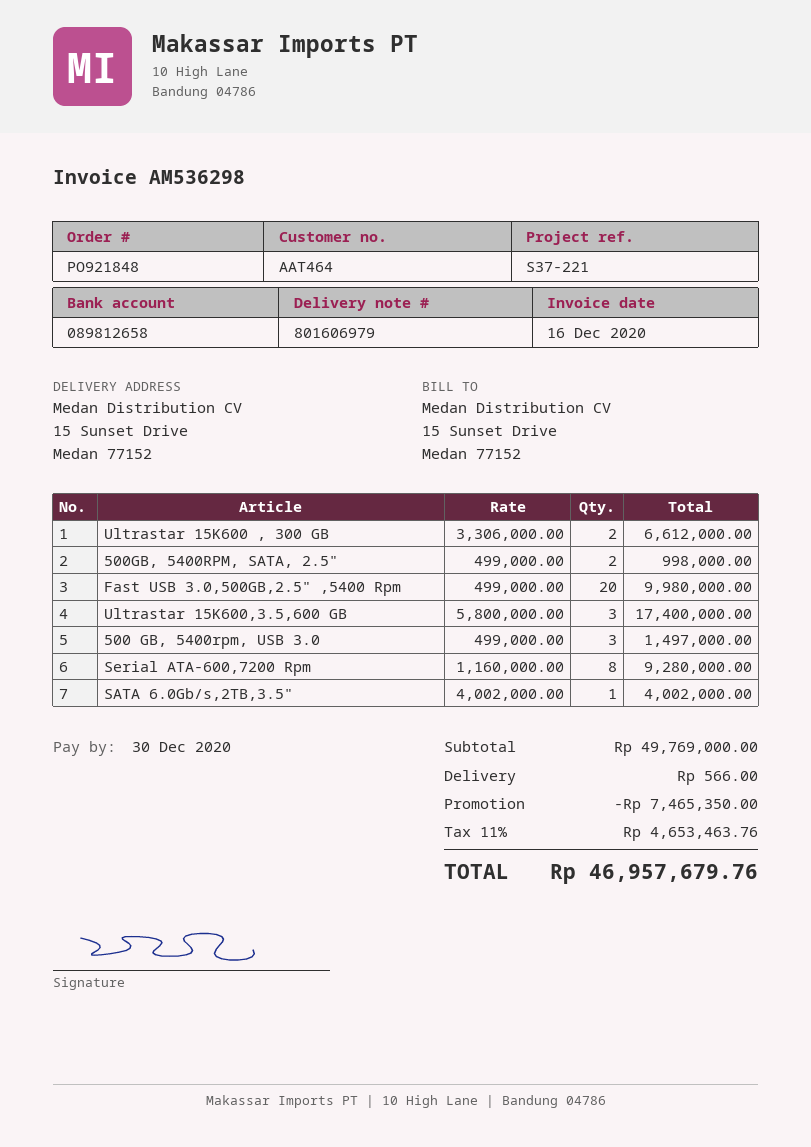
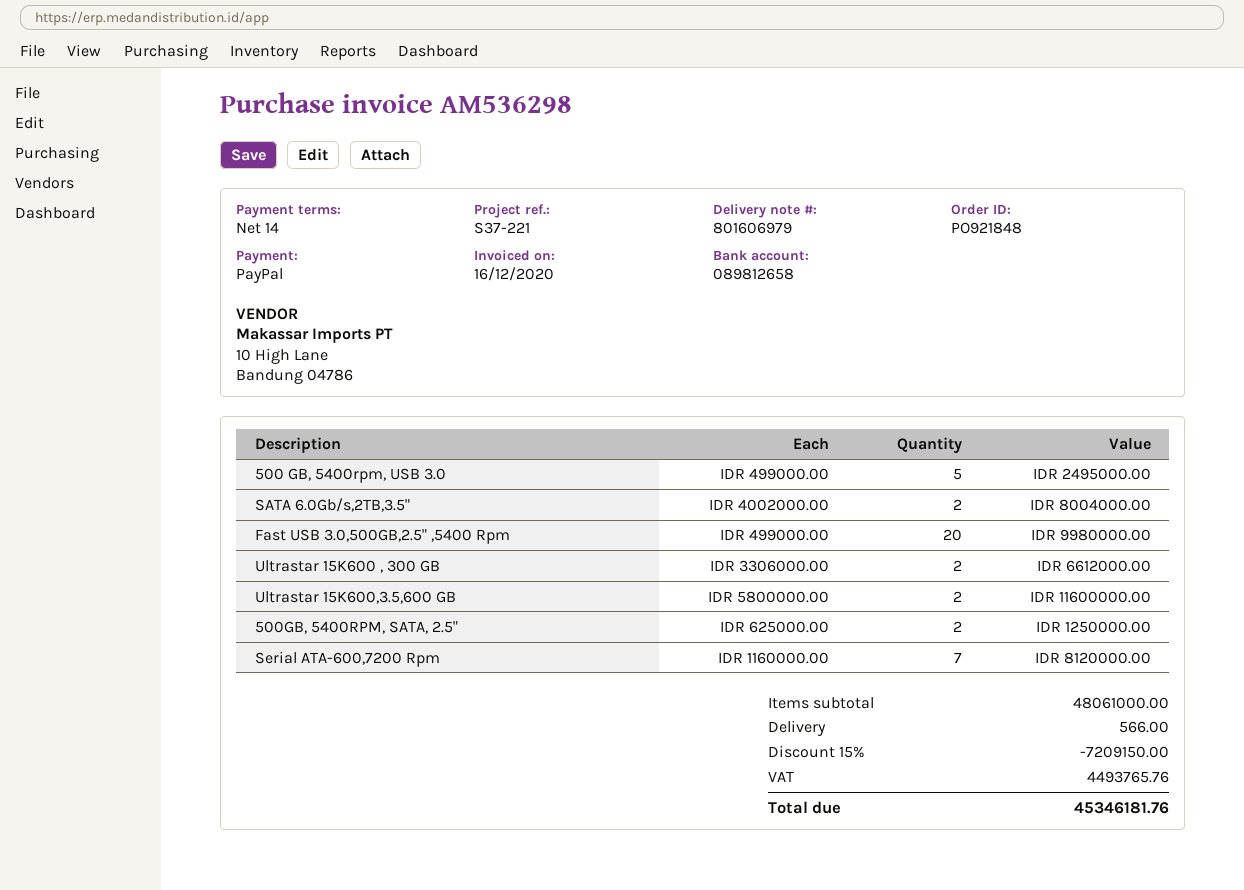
500GB, 5400RPM, SATA, 2.5": 2 x 499000.00 = 998000.00 -> 2 x 625000.00 = 1250000.00
Ultrastar 15K600,3.5,600 GB: 3 x 5800000.00 = 17400000.00 -> 2 x 5800000.00 = 11600000.00
500 GB, 5400rpm, USB 3.0: 3 x 499000.00 = 1497000.00 -> 5 x 499000.00 = 2495000.00
Serial ATA-600,7200 Rpm: 8 x 1160000.00 = 9280000.00 -> 7 x 1160000.00 = 8120000.00
SATA 6.0Gb/s,2TB,3.5": 1 x 4002000.00 = 4002000.00 -> 2 x 4002000.00 = 8004000.00
subtotal: 49769000.00 -> 48061000.00
discount: 7465350.00 -> 7209150.00
tax: 4653463.76 -> 4493765.76
total: 46957679.76 -> 45346181.76

